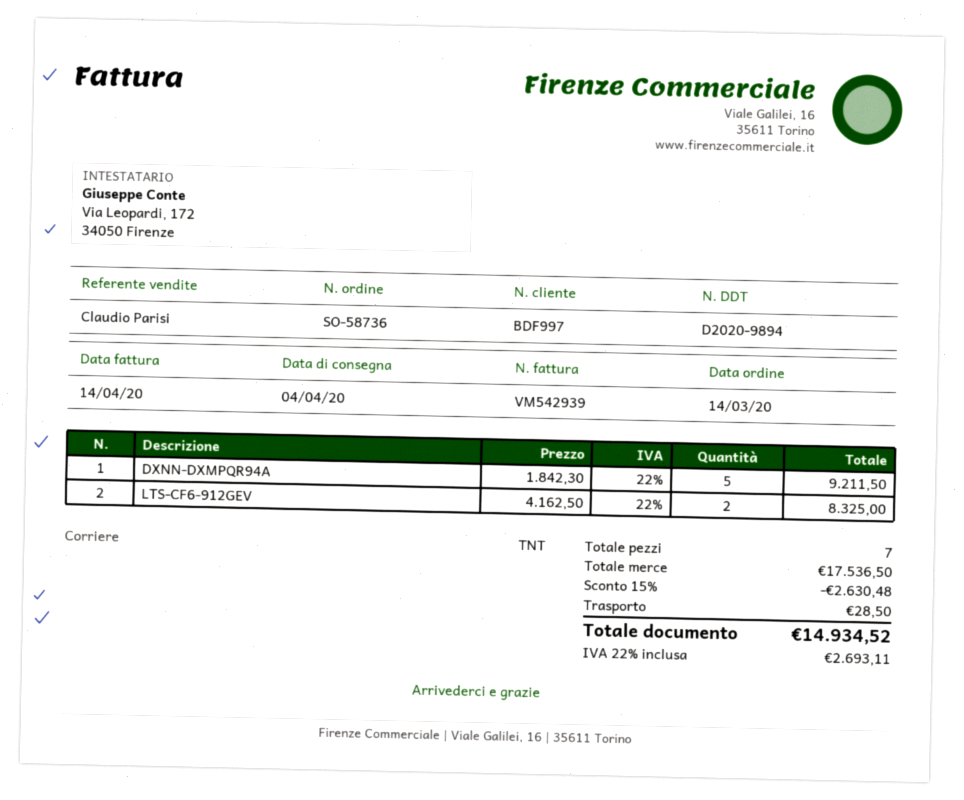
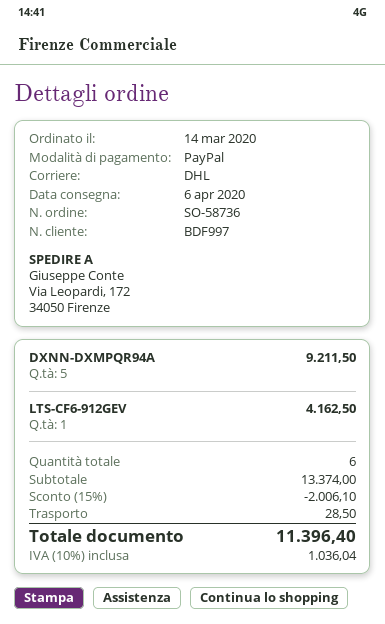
delivery date: 2020-04-04 -> 2020-04-06
shipping method: TNT -> DHL
LTS-CF6-912GEV: 2 for 8325.00 -> 1 for 4162.50
total quantity: 7 -> 6
subtotal: 17536.50 -> 13374.00
discount: 15% = 2630.48 -> 15% = 2006.10
tax: 22% = 2693.11 -> 10% = 1036.04
total: 14934.52 -> 11396.40

